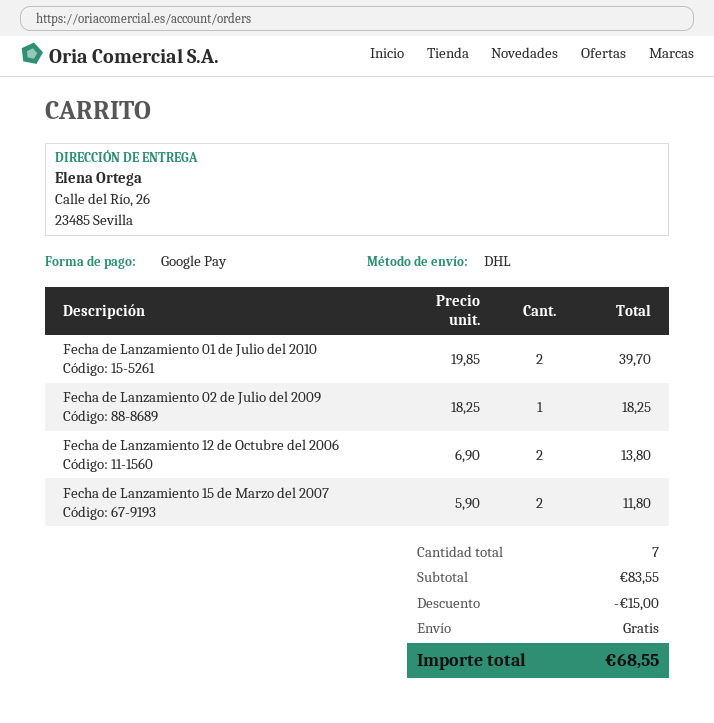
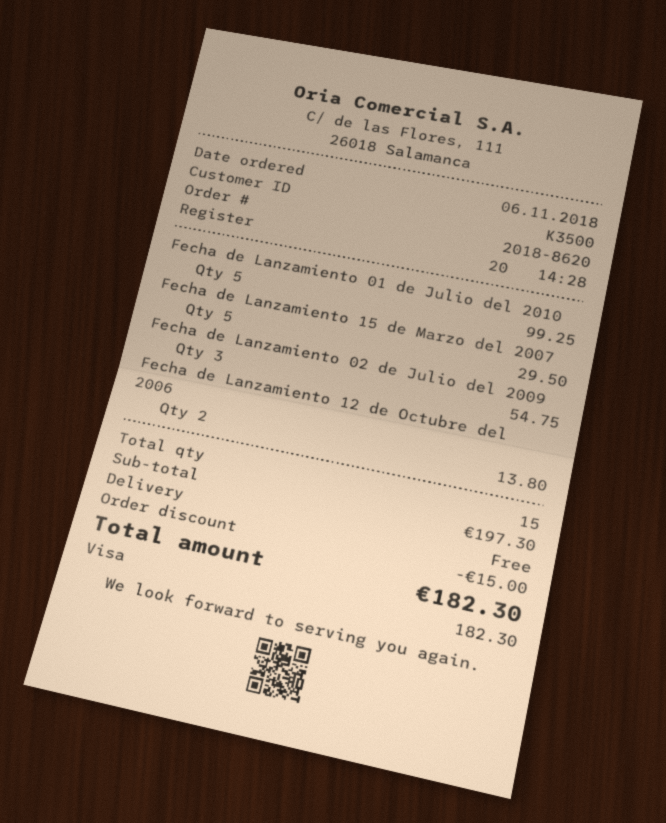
payment method: Google Pay -> Visa
Fecha de Lanzamiento 01 de Julio del 2010: 2 for 39.70 -> 5 for 99.25
Fecha de Lanzamiento 02 de Julio del 2009: 1 for 18.25 -> 3 for 54.75
Fecha de Lanzamiento 15 de Marzo del 2007: 2 for 11.80 -> 5 for 29.50
total quantity: 7 -> 15
subtotal: 83.55 -> 197.30
total: 68.55 -> 182.30

